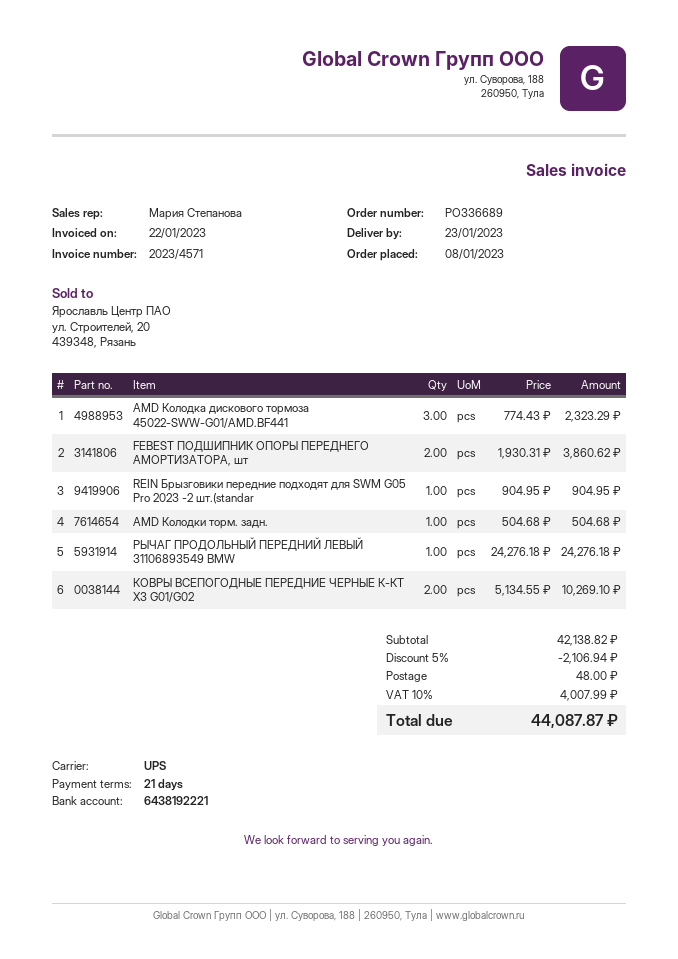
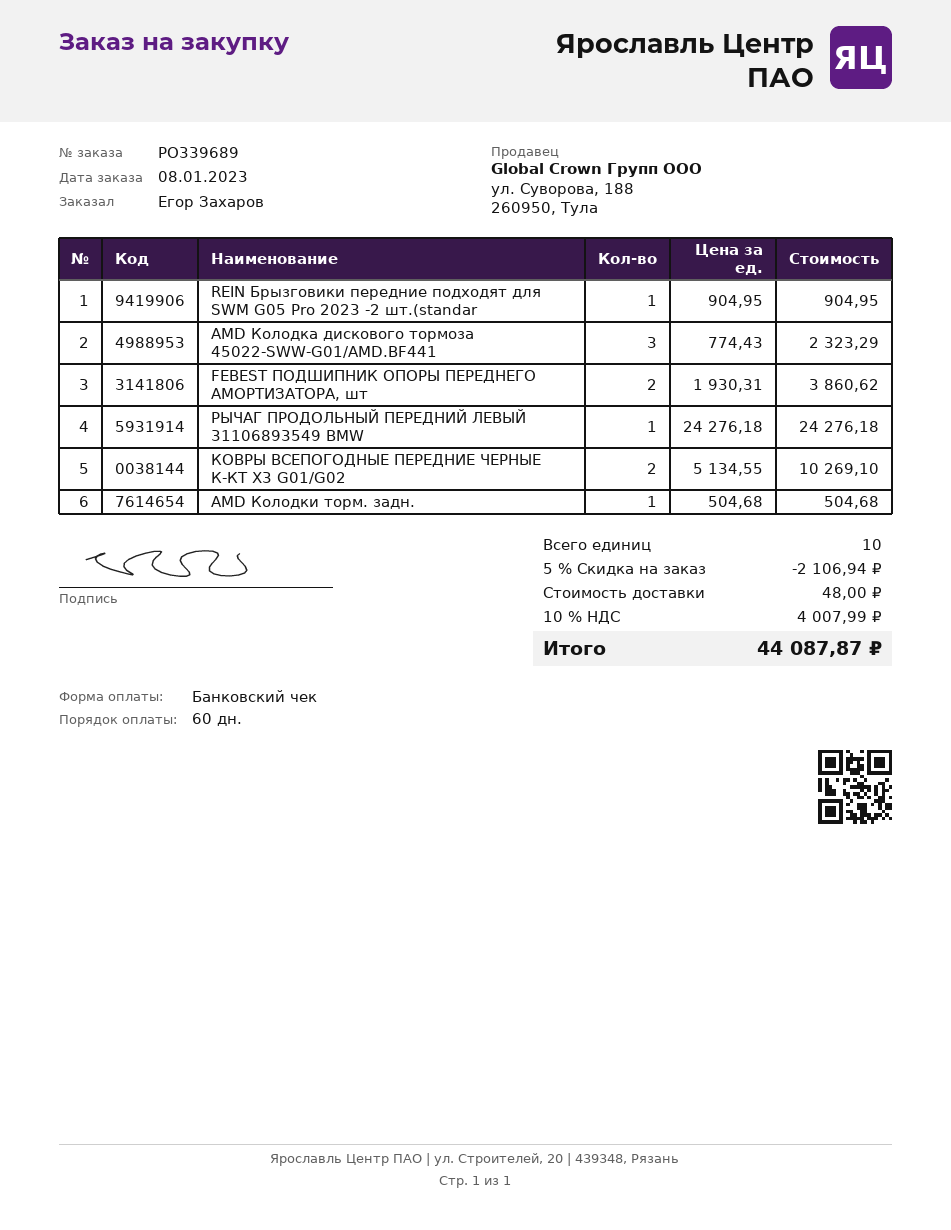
order number: PO336689 -> PO339689
payment terms: 21 days -> 60 days

